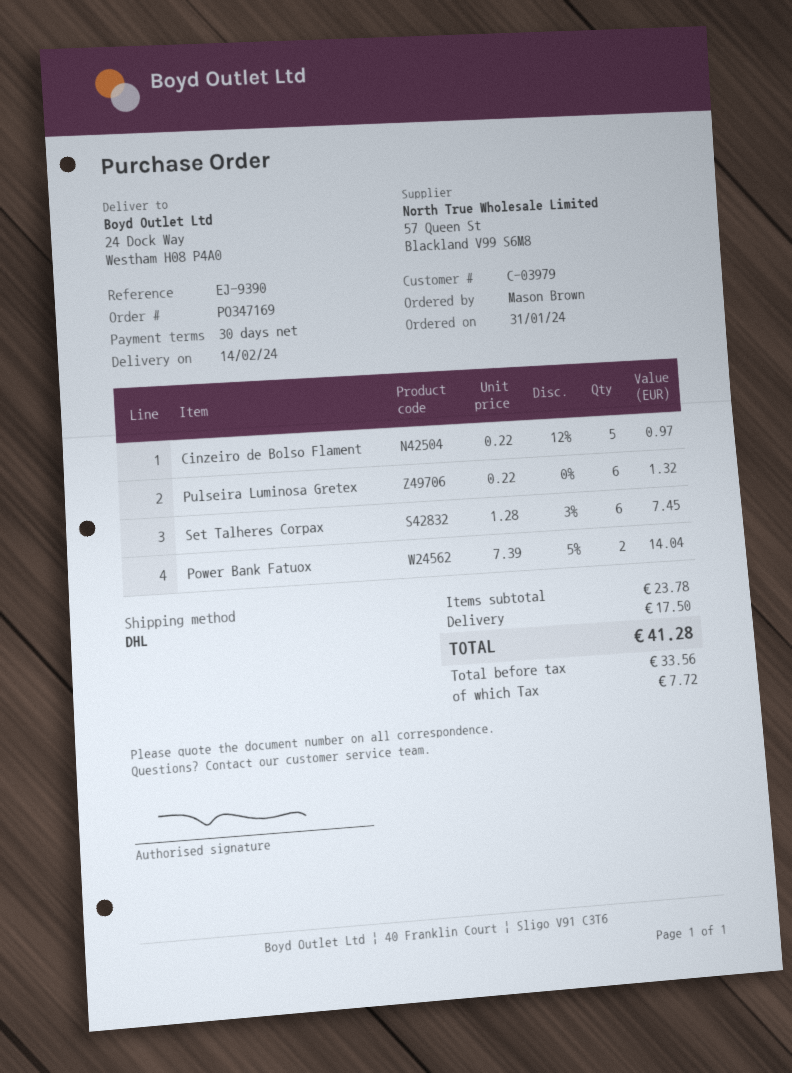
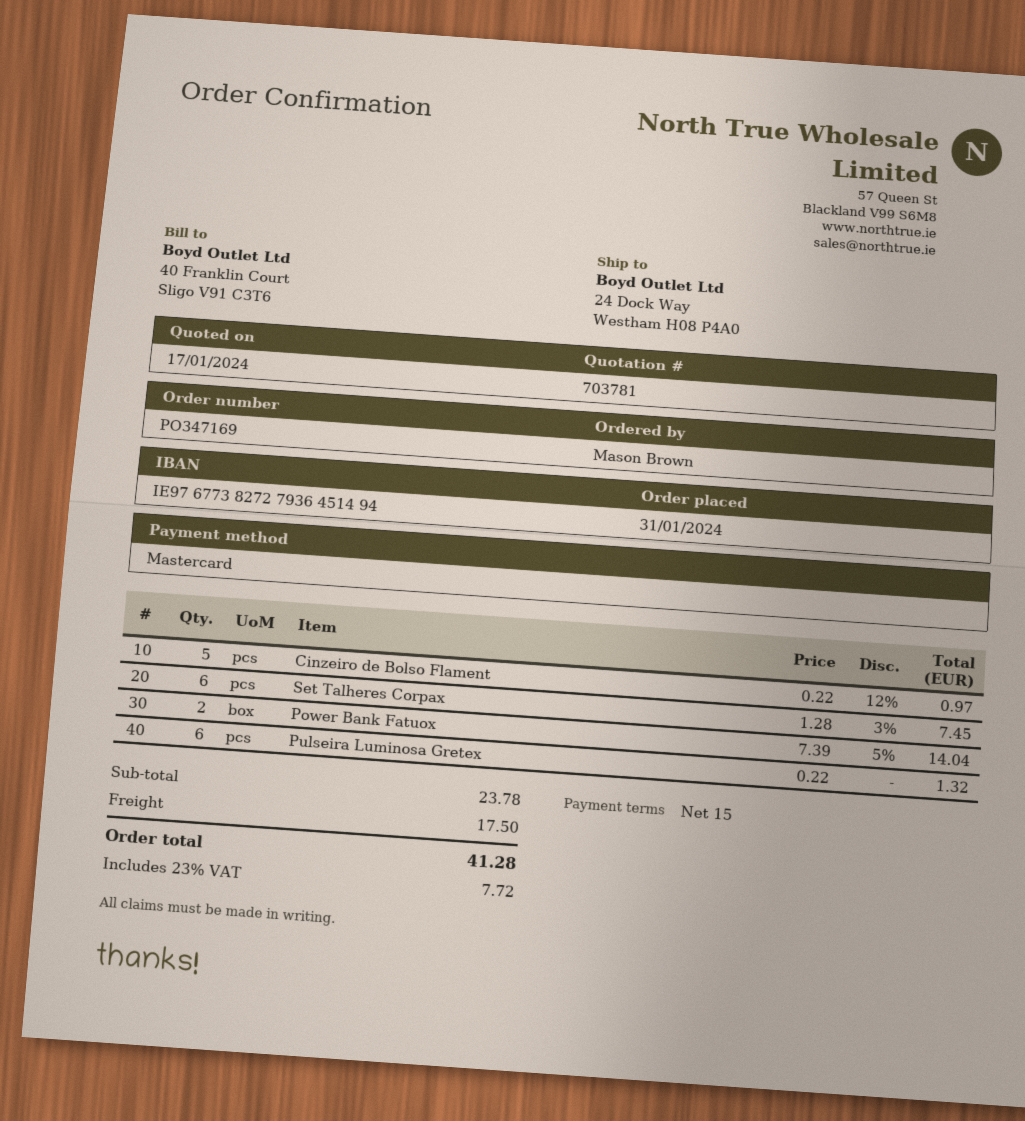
payment terms: 30 days -> 15 days

